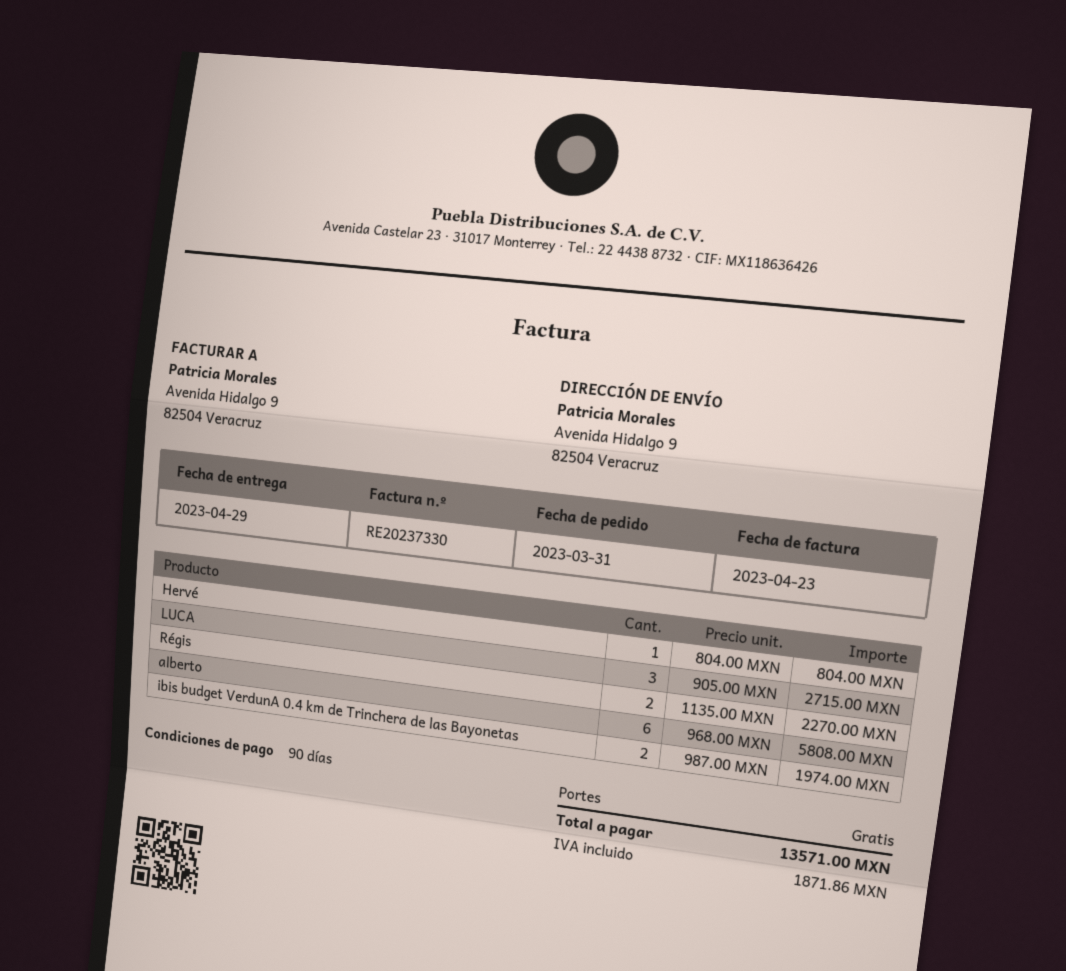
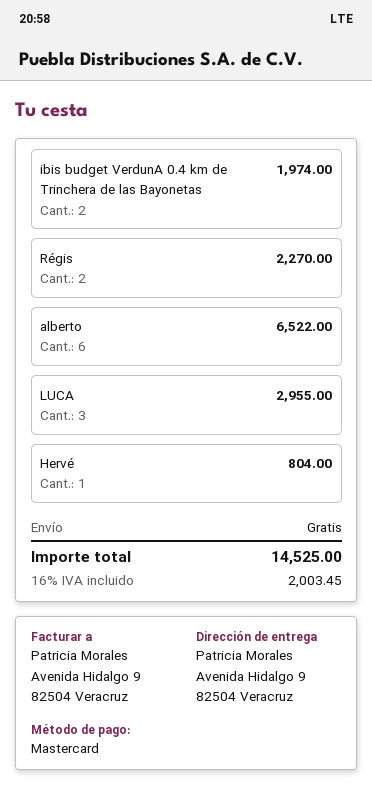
LUCA: 3 for 2715.00 -> 3 for 2955.00
alberto: 6 for 5808.00 -> 6 for 6522.00
tax: 1871.86 -> 2003.45
total: 13571.00 -> 14525.00

